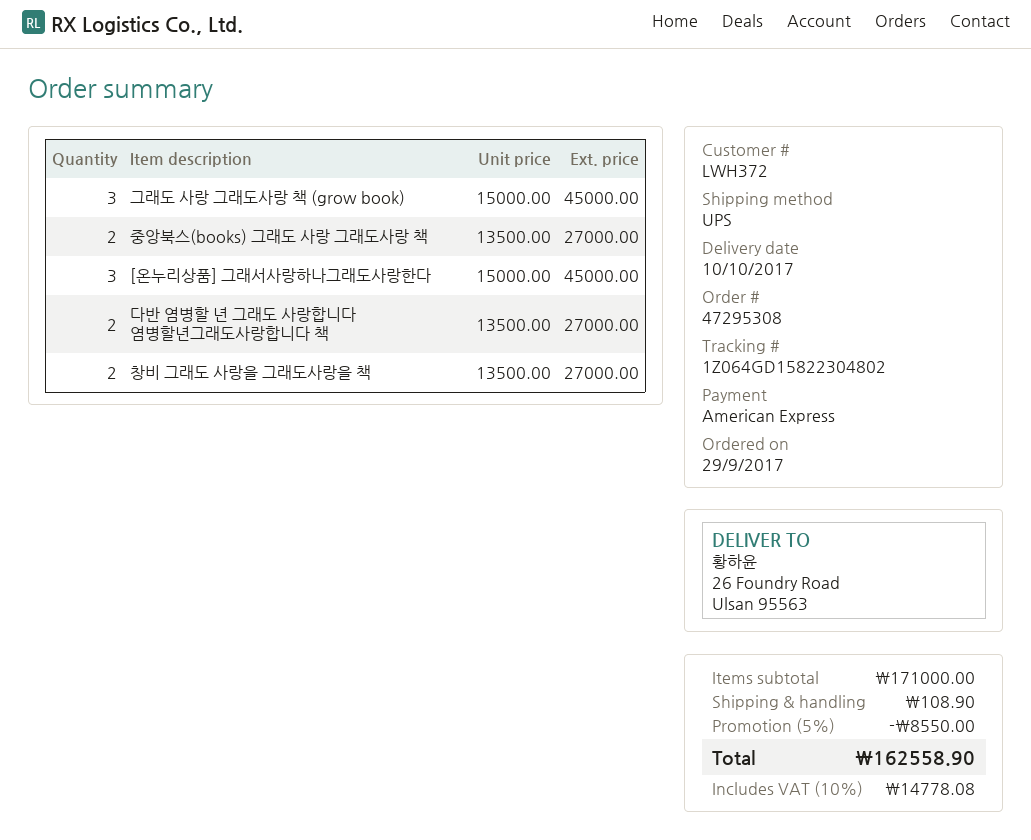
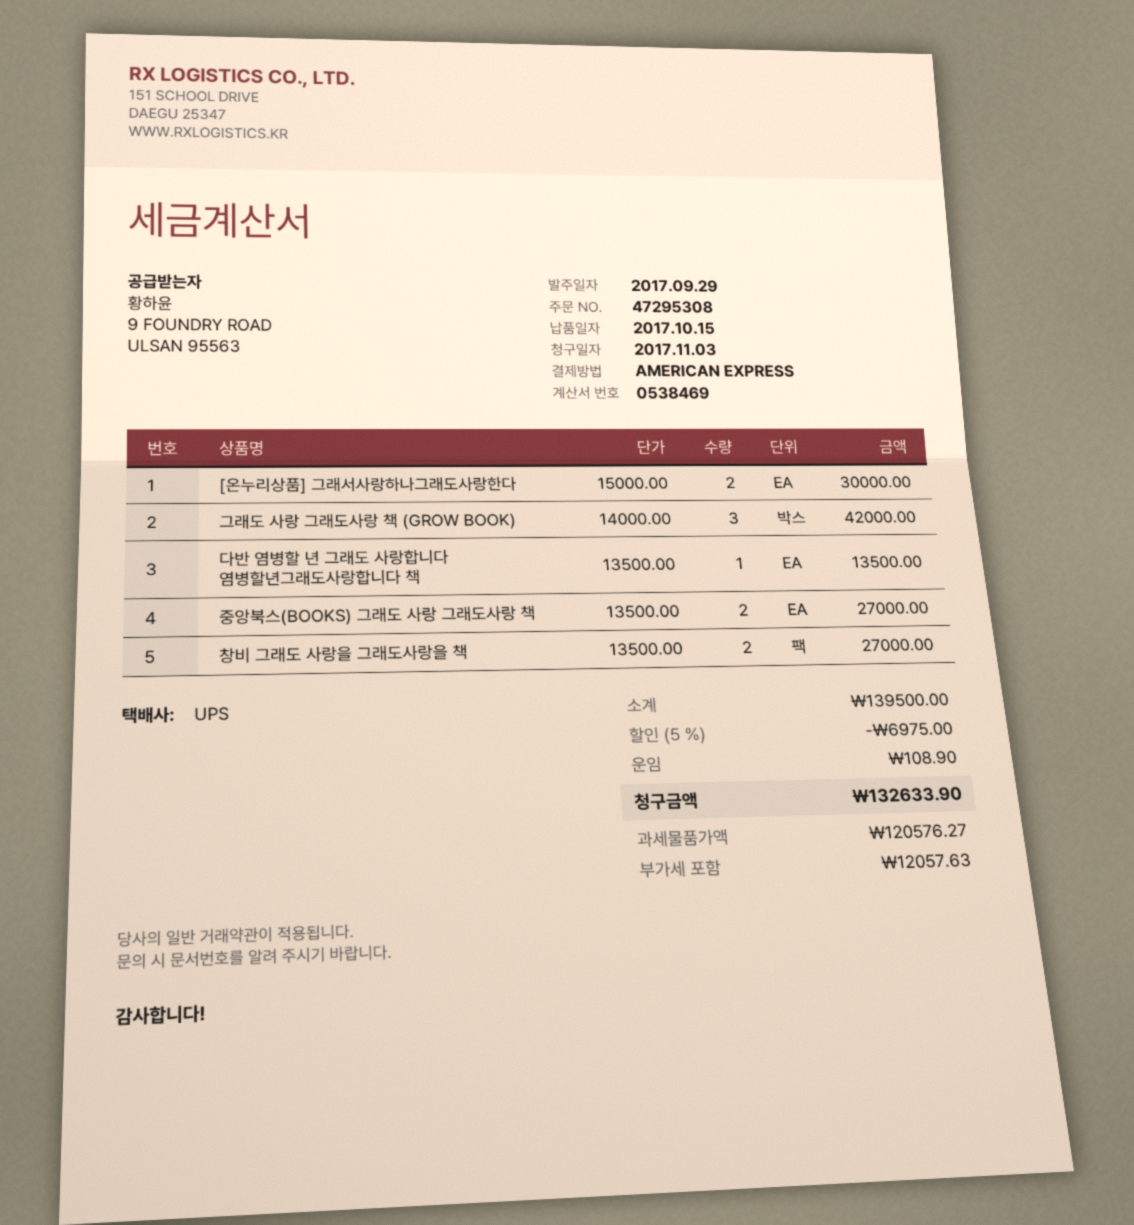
delivery date: 2017-10-10 -> 2017-10-15
그래도 사랑 그래도사랑 책 (grow book): 3 x 15000.00 = 45000.00 -> 3 x 14000.00 = 42000.00
[온누리상품] 그래서사랑하나그래도사랑한다: 3 x 15000.00 = 45000.00 -> 2 x 15000.00 = 30000.00
다반 염병할 년 그래도 사랑합니다 염병할년그래도사랑합니다 책: 2 x 13500.00 = 27000.00 -> 1 x 13500.00 = 13500.00
subtotal: 171000.00 -> 139500.00
discount: 5% = 8550.00 -> 5% = 6975.00
tax: 14778.08 -> 12057.63
total: 162558.90 -> 132633.90

